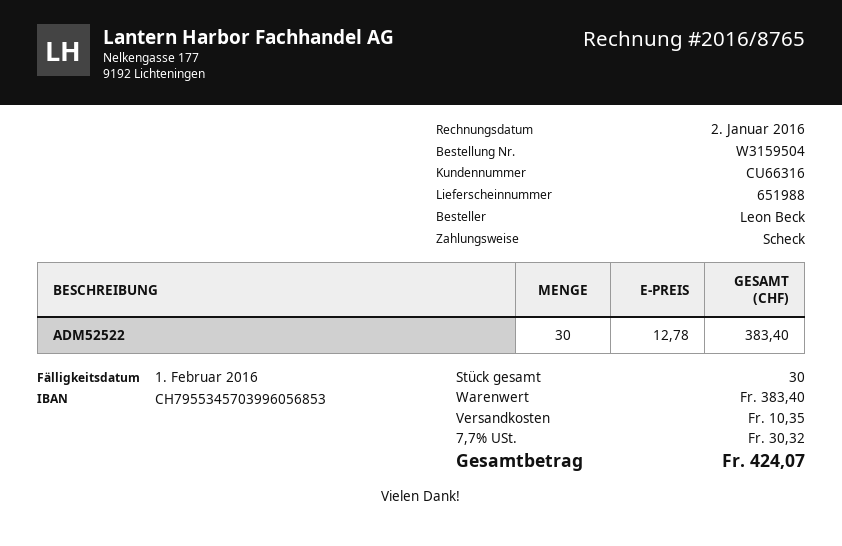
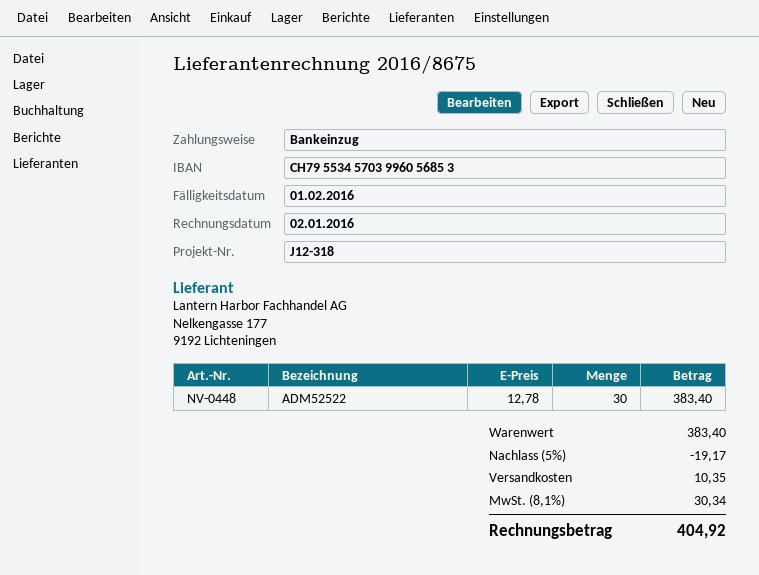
invoice number: 2016/8765 -> 2016/8675
payment method: cheque -> direct debit
discount: none -> 5% = 19.17
tax: 7.7% = 30.32 -> 8.1% = 30.34
total: 424.07 -> 404.92

